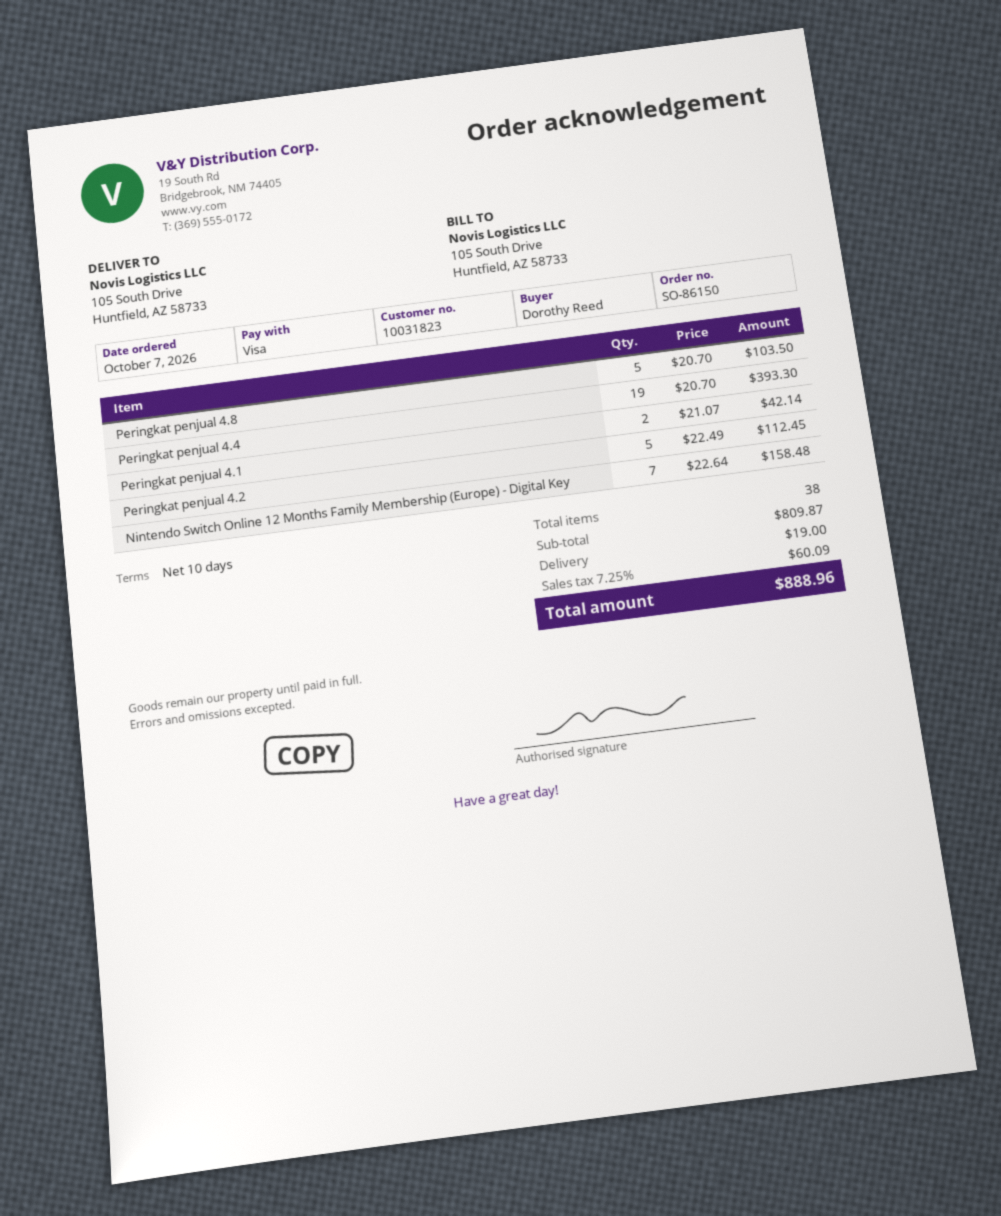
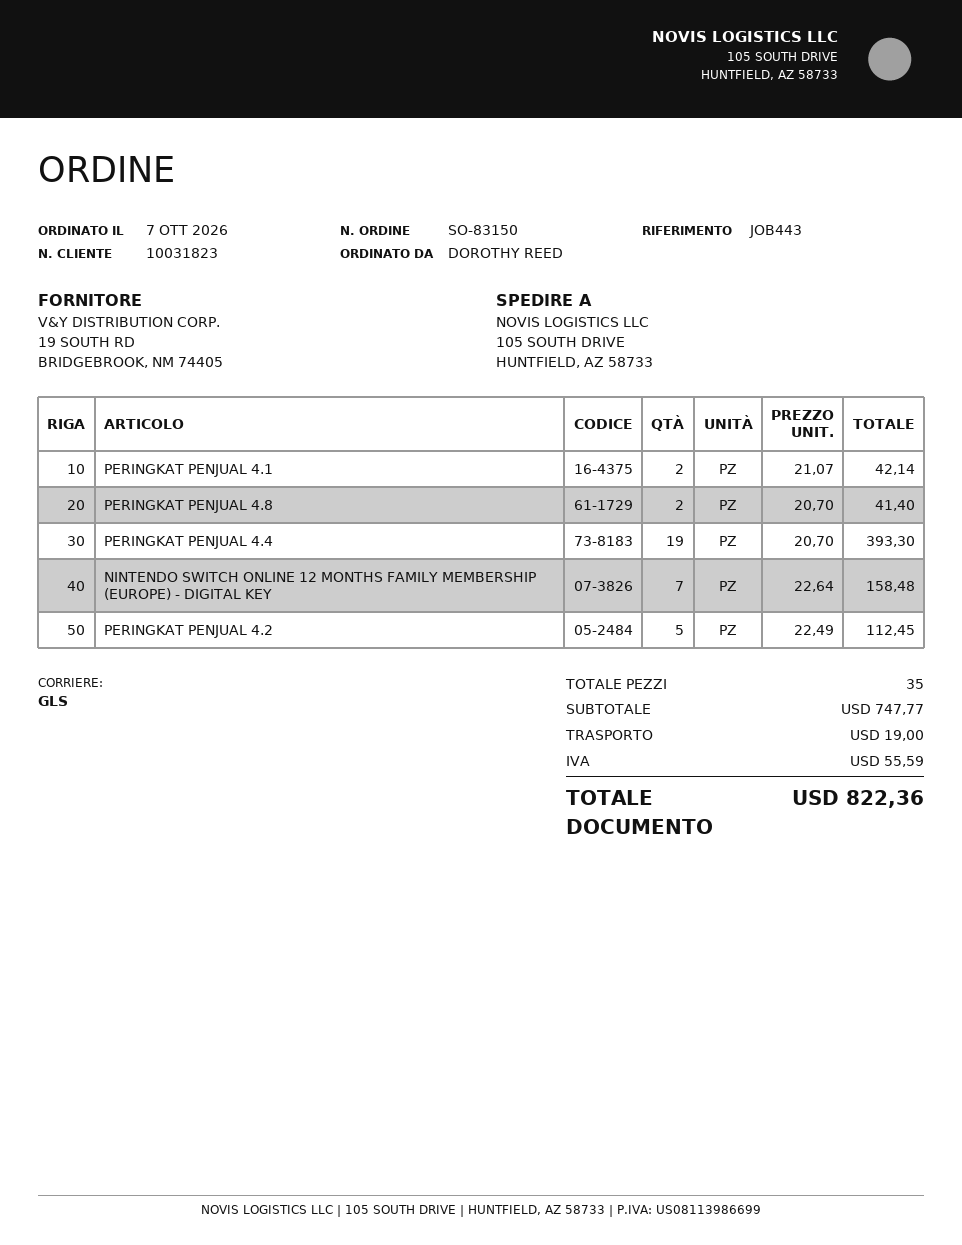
order number: SO-86150 -> SO-83150
Peringkat penjual 4.8: 5 x 20.70 = 103.50 -> 2 x 20.70 = 41.40
total quantity: 38 -> 35
subtotal: 809.87 -> 747.77
tax: 60.09 -> 55.59
total: 888.96 -> 822.36

